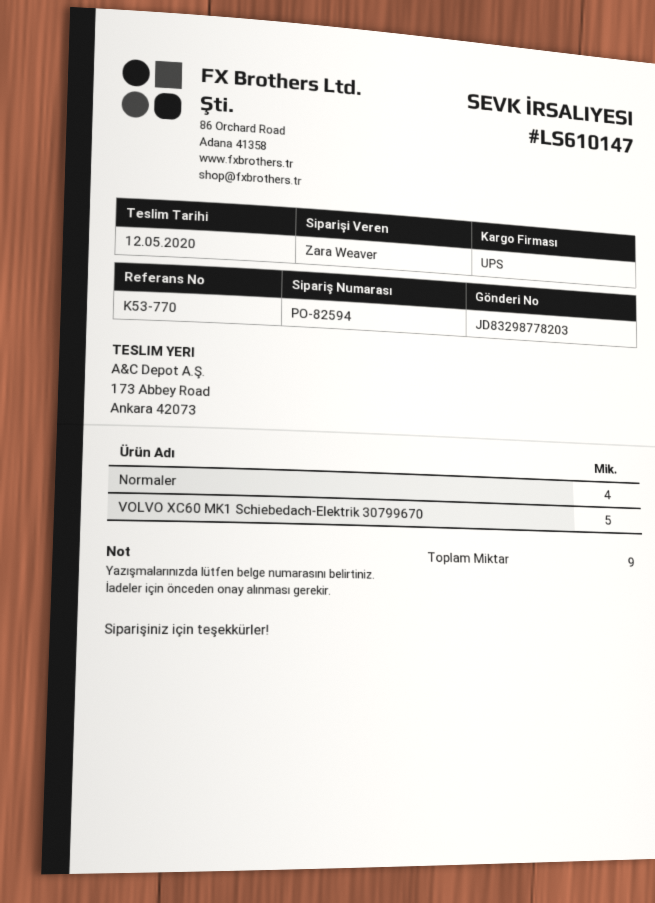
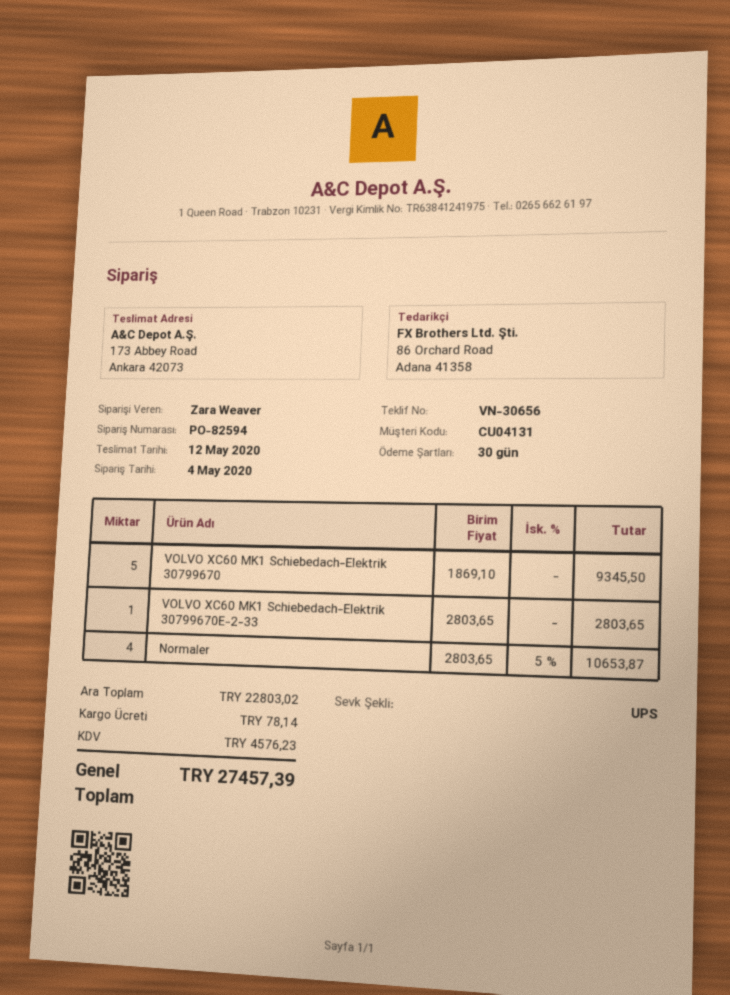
VOLVO XC60 MK1 Schiebedach-Elektrik 30799670E-2-33: none -> 1

